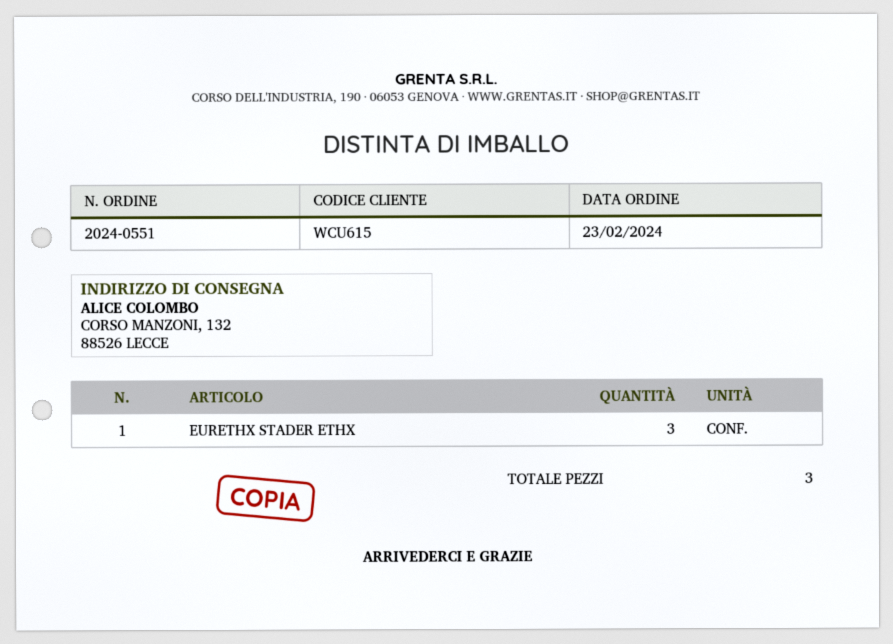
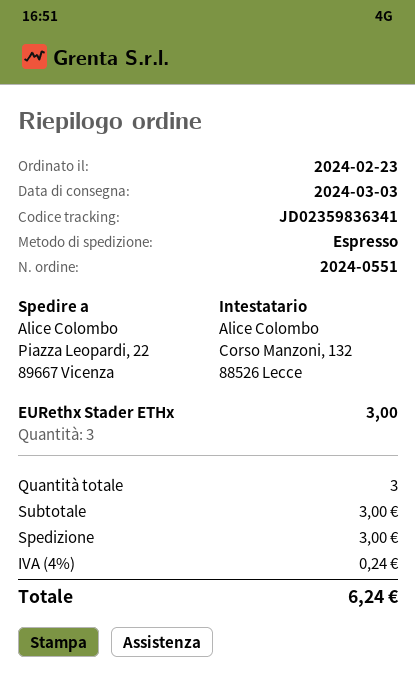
ship to: CORSO MANZONI, 132, 88526 LECCE -> Piazza Leopardi, 22, 89667 Vicenza

